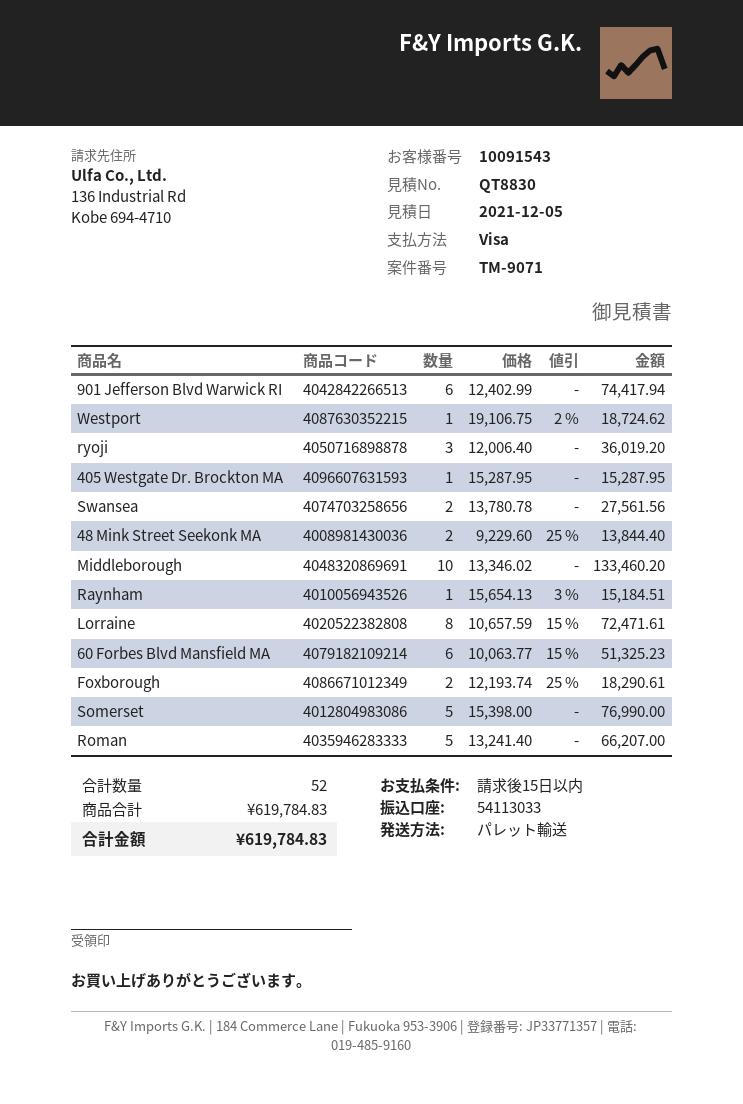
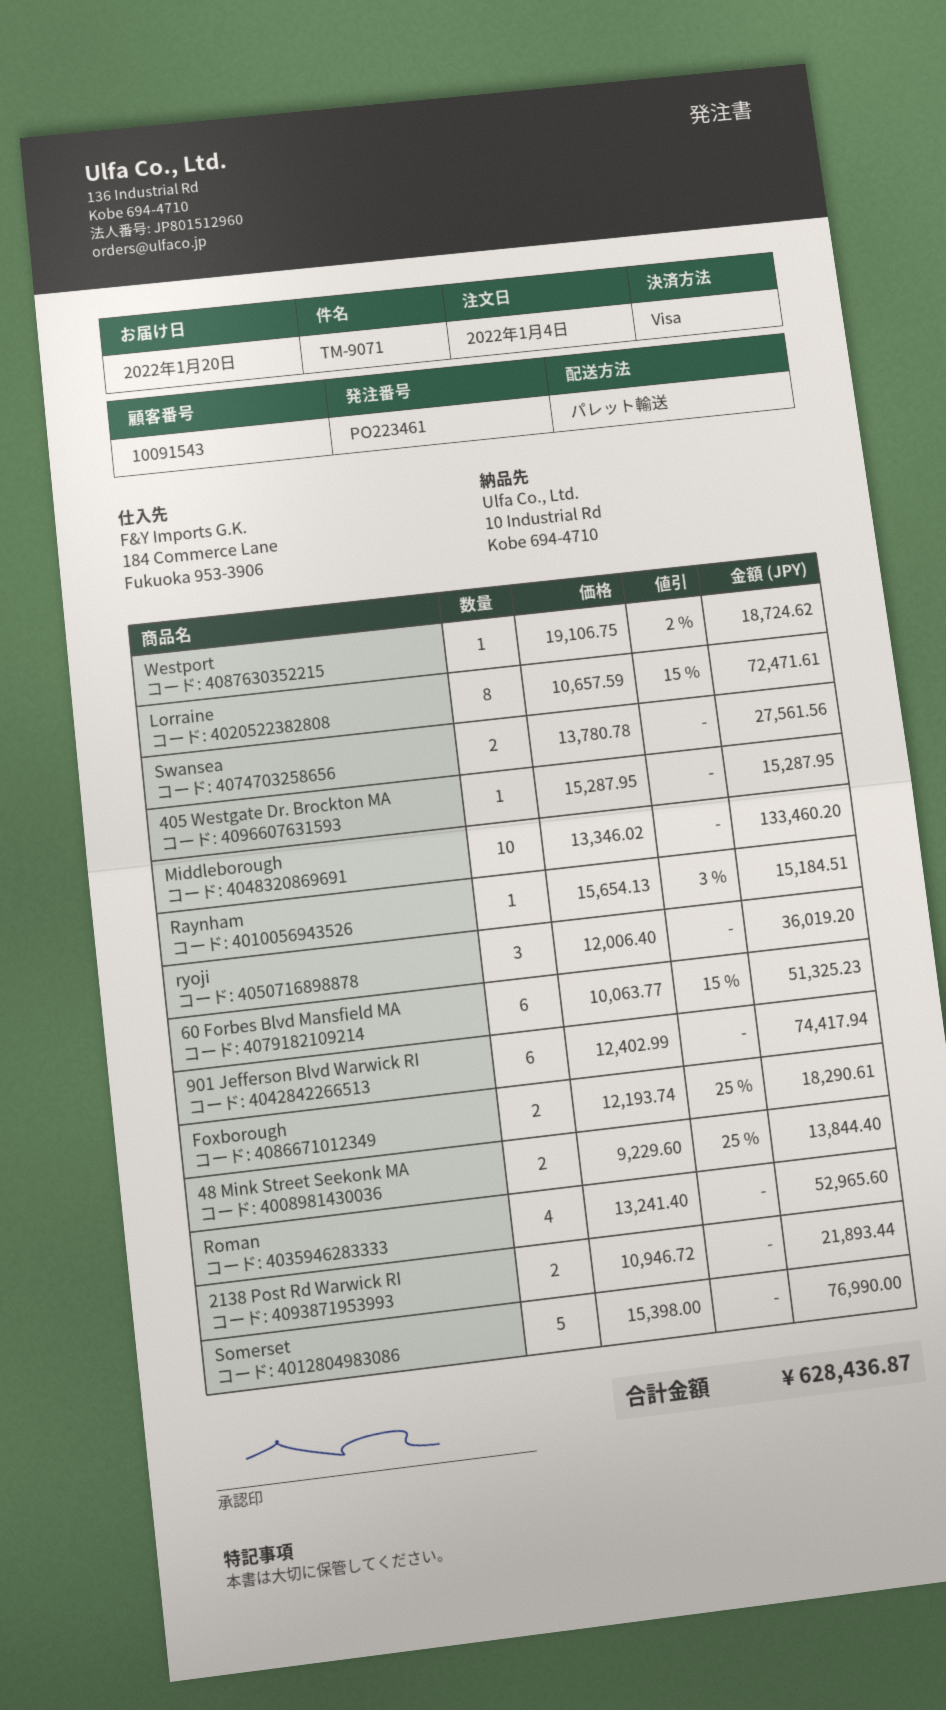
Roman: 5 x 13241.40 = 66207.00 -> 4 x 13241.40 = 52965.60
2138 Post Rd Warwick RI: none -> 2 x 10946.72 = 21893.44
total: 619784.83 -> 628436.87

